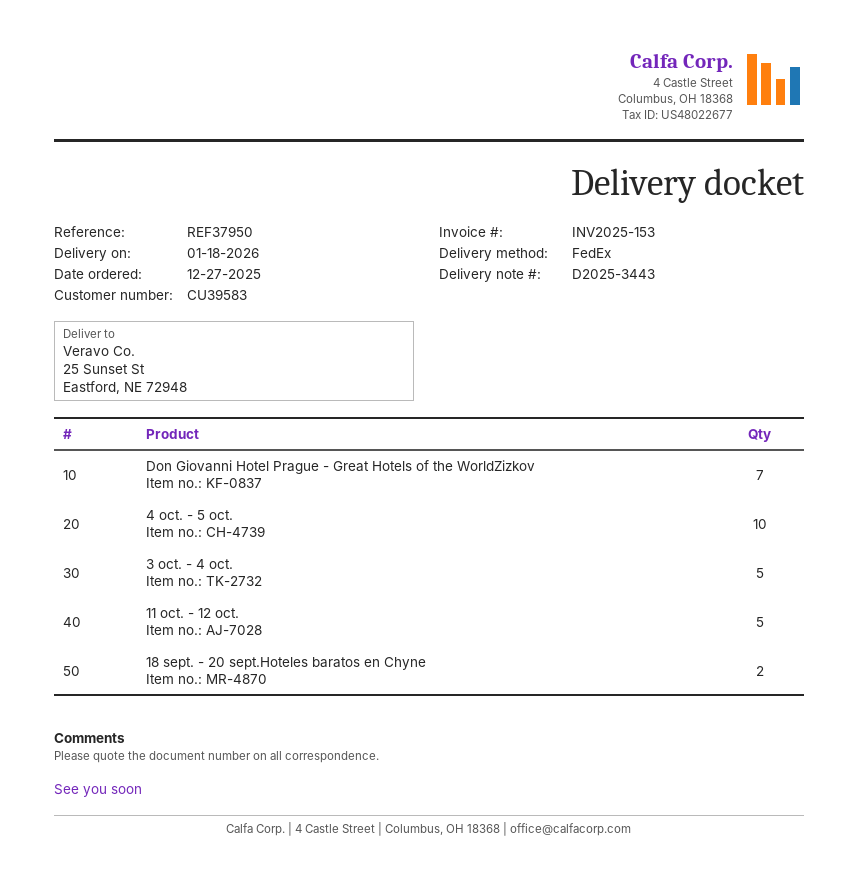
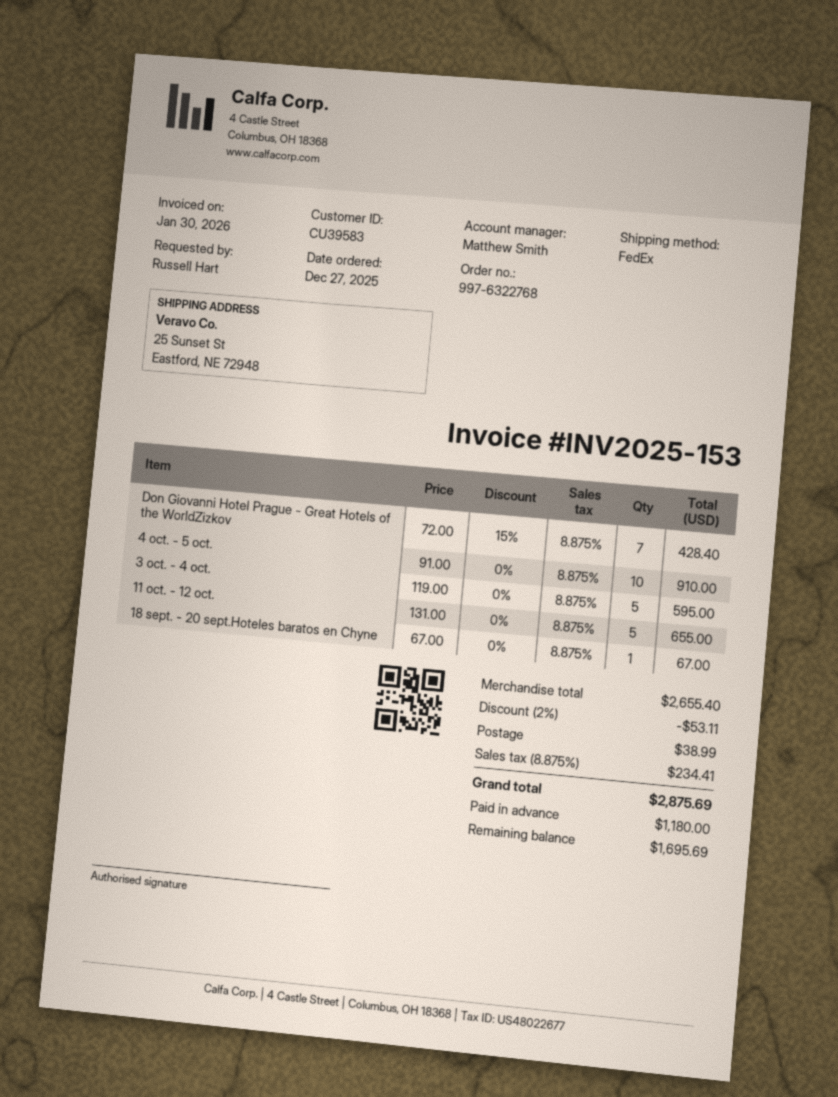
18 sept. - 20 sept.Hoteles baratos en Chyne: 2 -> 1

